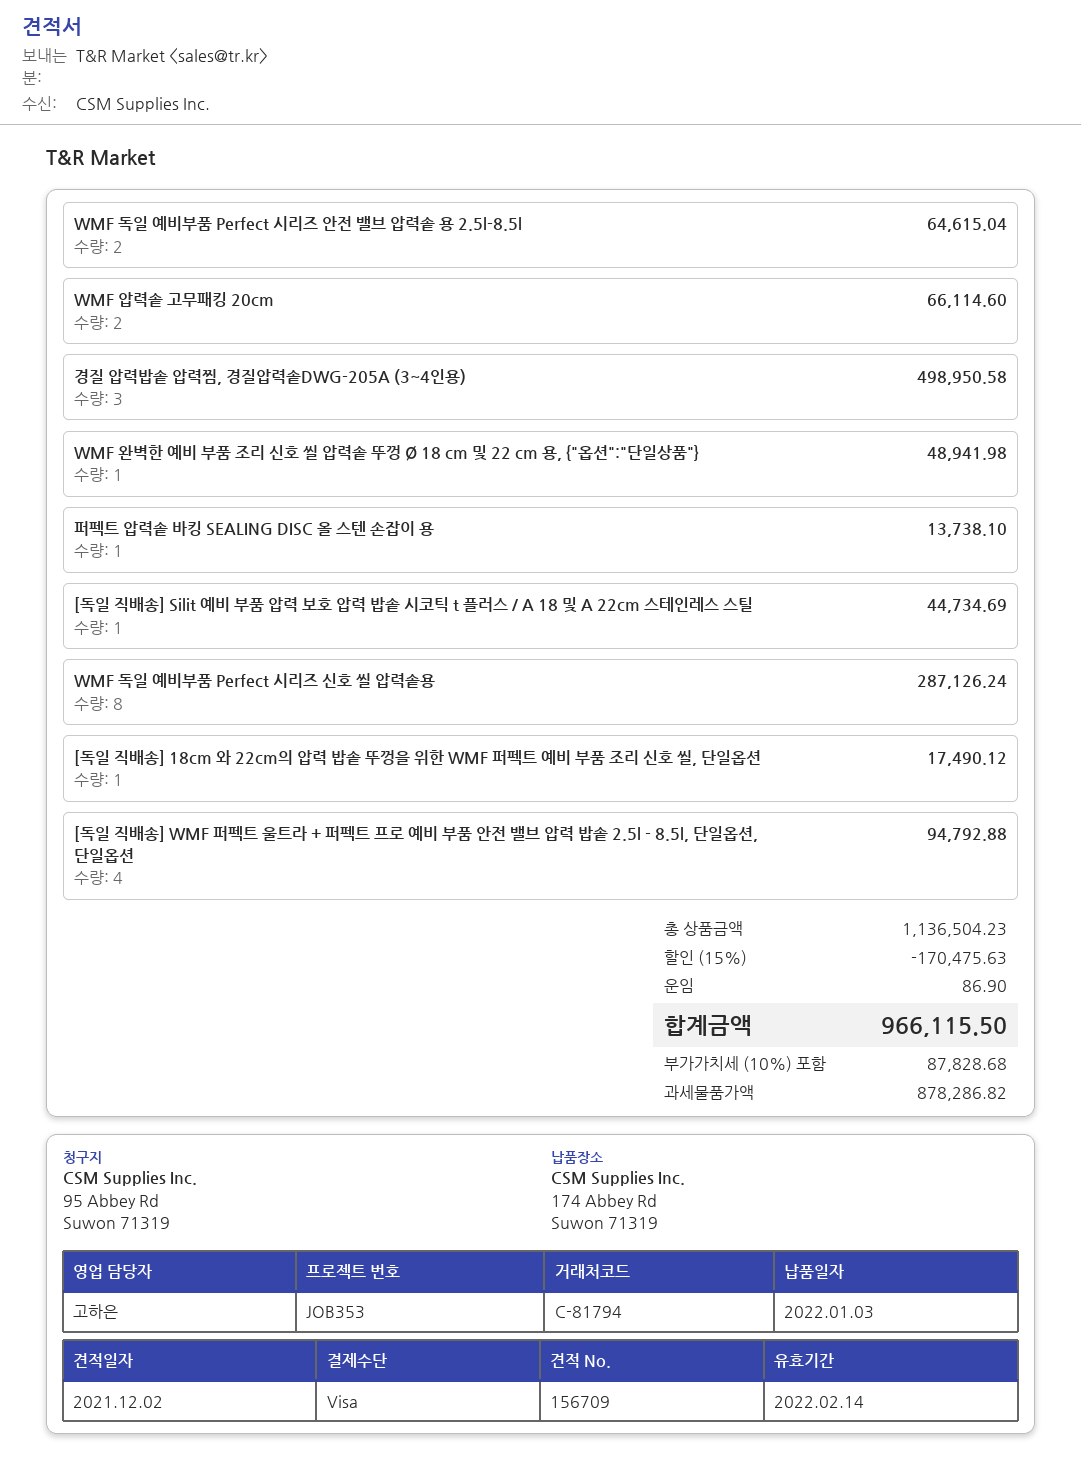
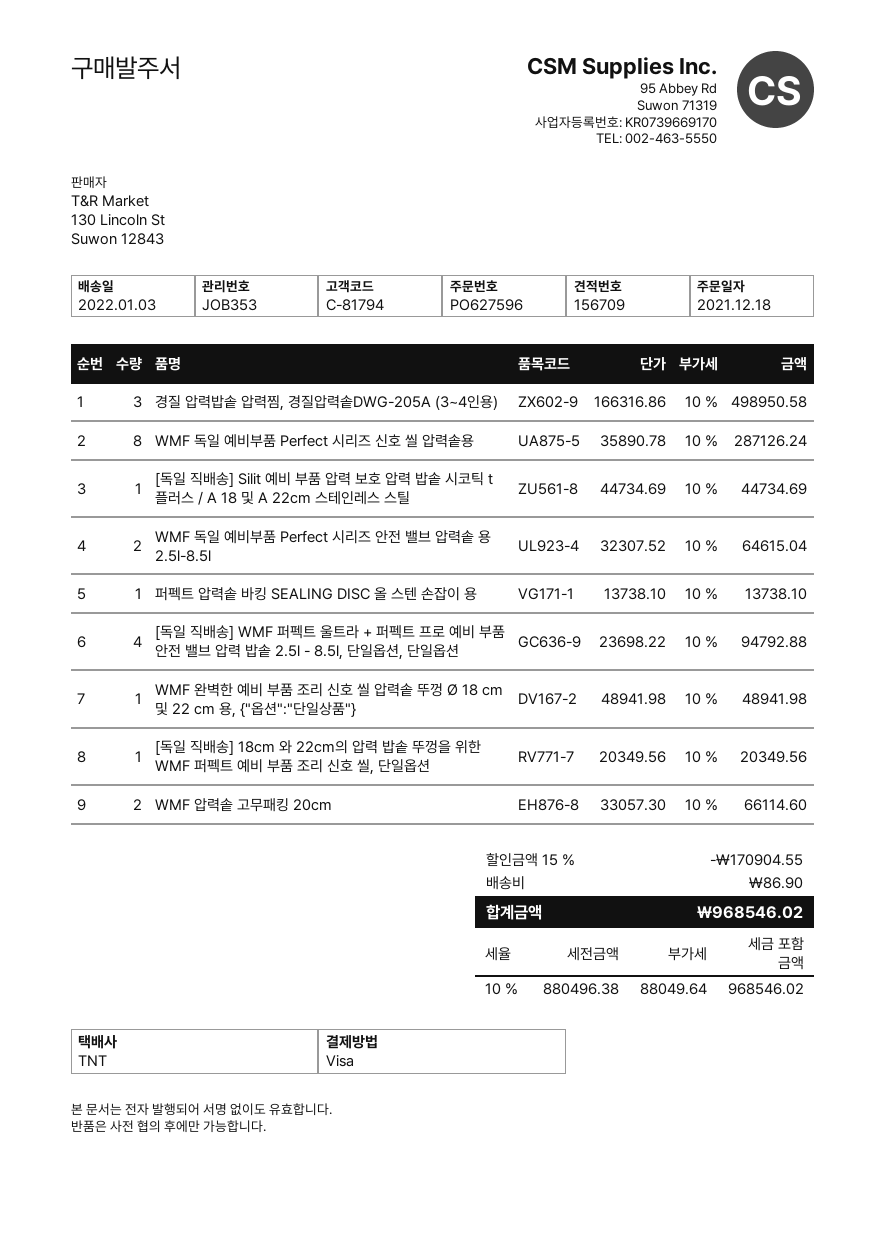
[독일 직배송] 18cm 와 22cm의 압력 밥솥 뚜껑을 위한 WMF 퍼펙트 예비 부품 조리 신호 씰, 단일옵션: 1 for 17490.12 -> 1 for 20349.56
discount: 15% = 170475.63 -> 15% = 170904.55
net: 878286.82 -> 880496.38
tax: 10% = 87828.68 -> 10% = 88049.64
total: 966115.50 -> 968546.02

